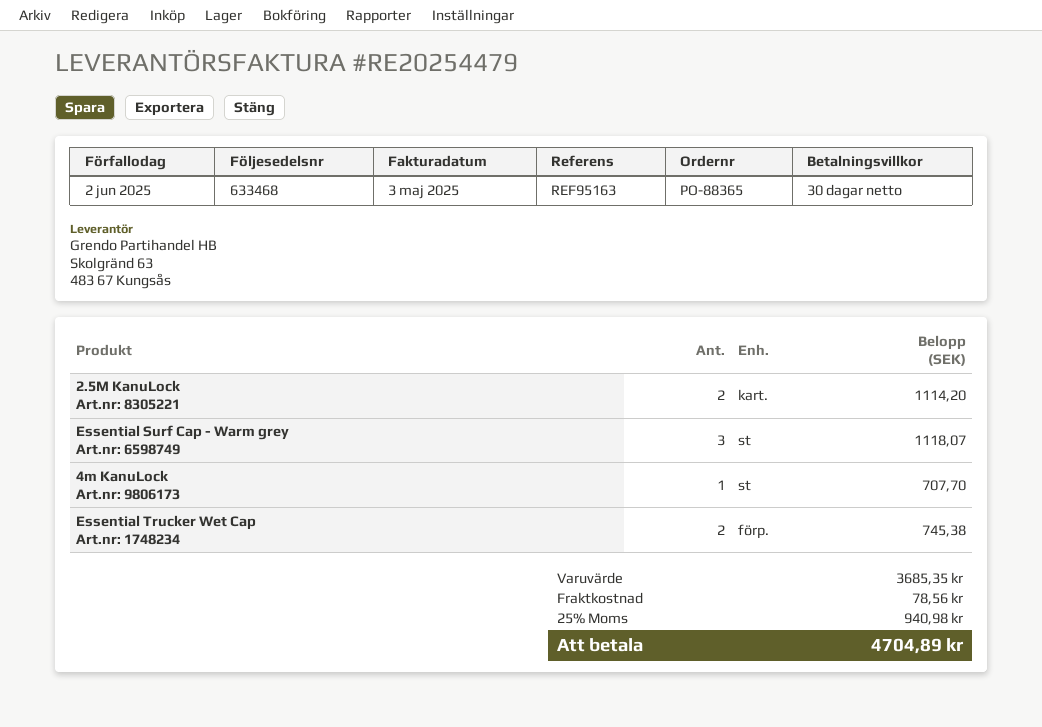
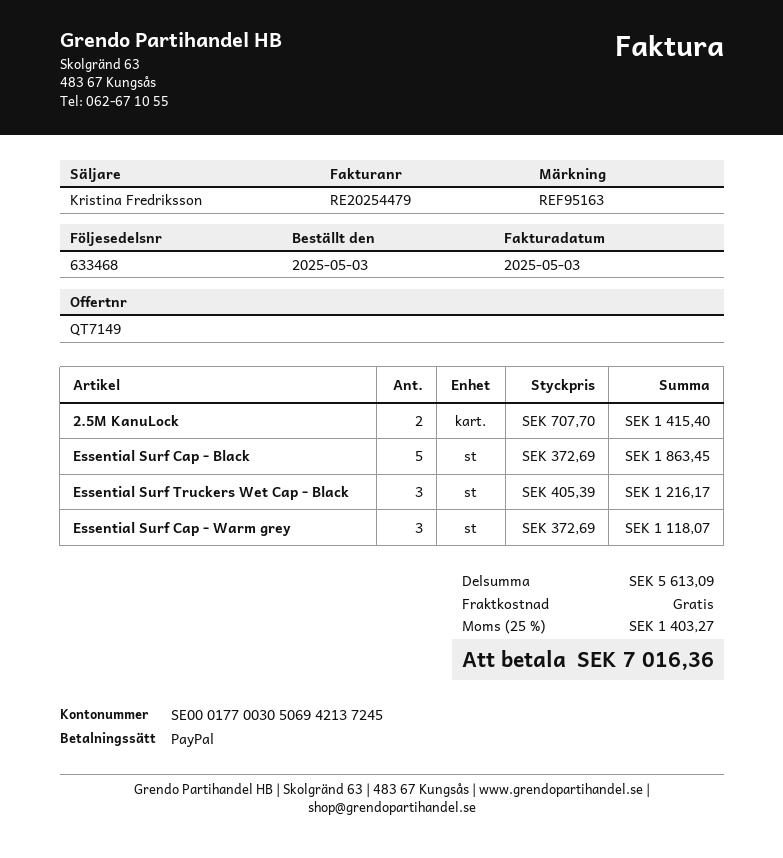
2.5M KanuLock: 2 for 1114.20 -> 2 for 1415.40
4m KanuLock: 1 for 707.70 -> none
Essential Trucker Wet Cap: 2 for 745.38 -> none
Essential Surf Cap - Black: none -> 5 for 1863.45
Essential Surf Truckers Wet Cap - Black: none -> 3 for 1216.17
subtotal: 3685.35 -> 5613.09
shipping: 78.56 -> 0.00
tax: 25% = 940.98 -> 25% = 1403.27
total: 4704.89 -> 7016.36

